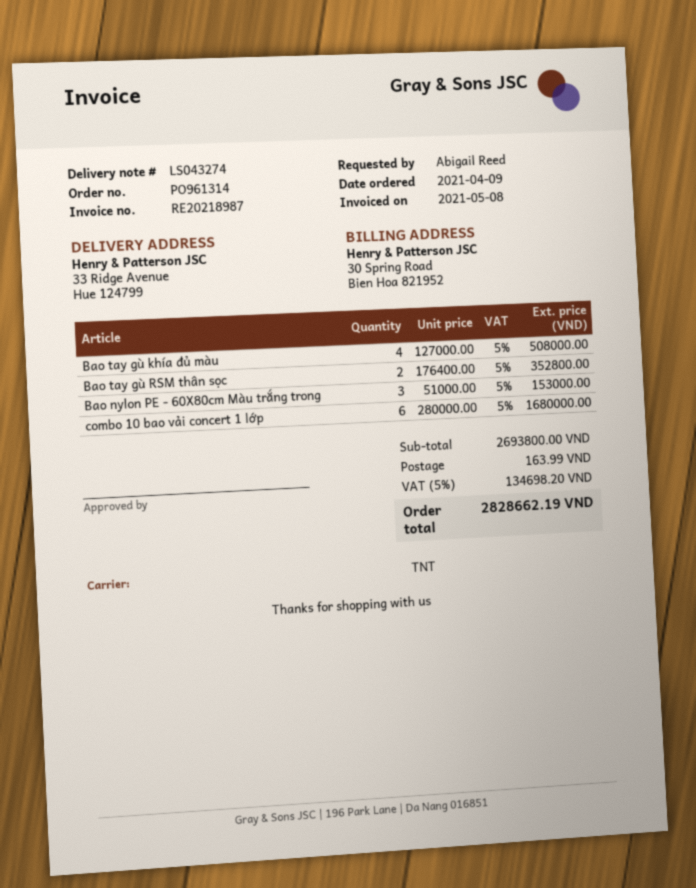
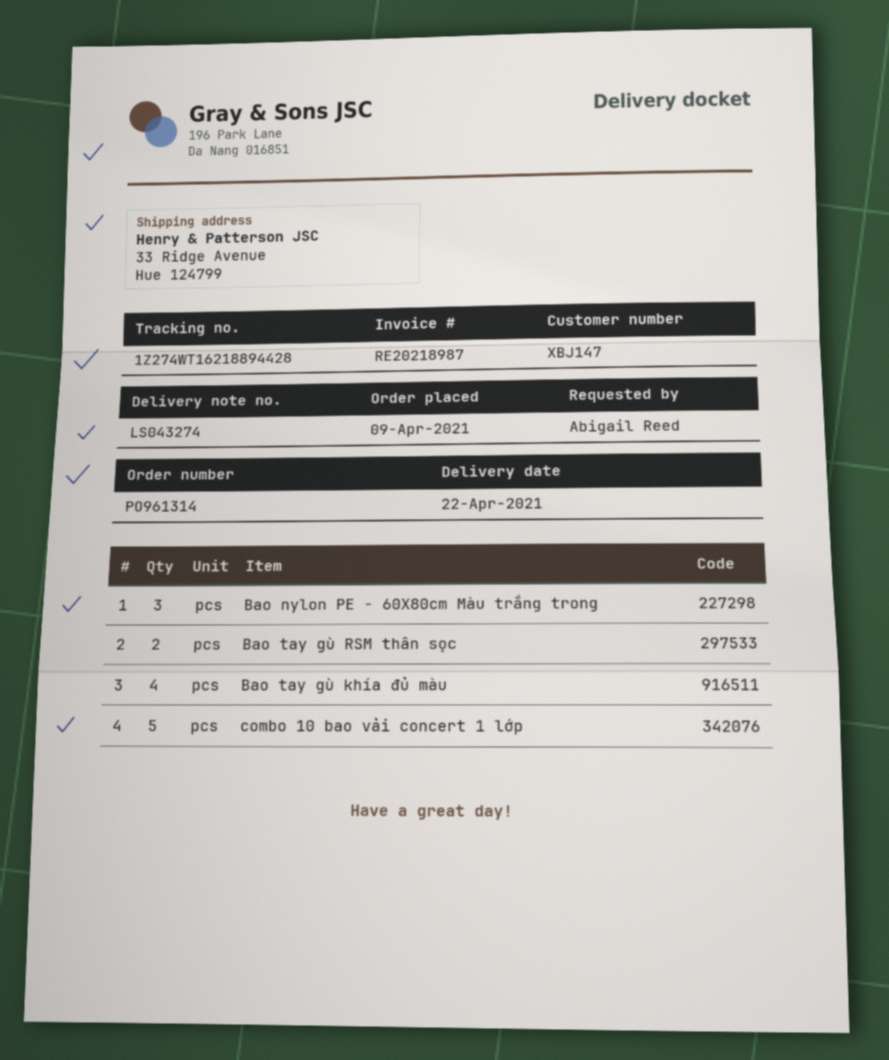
combo 10 bao vải concert 1 lớp: 6 -> 5

